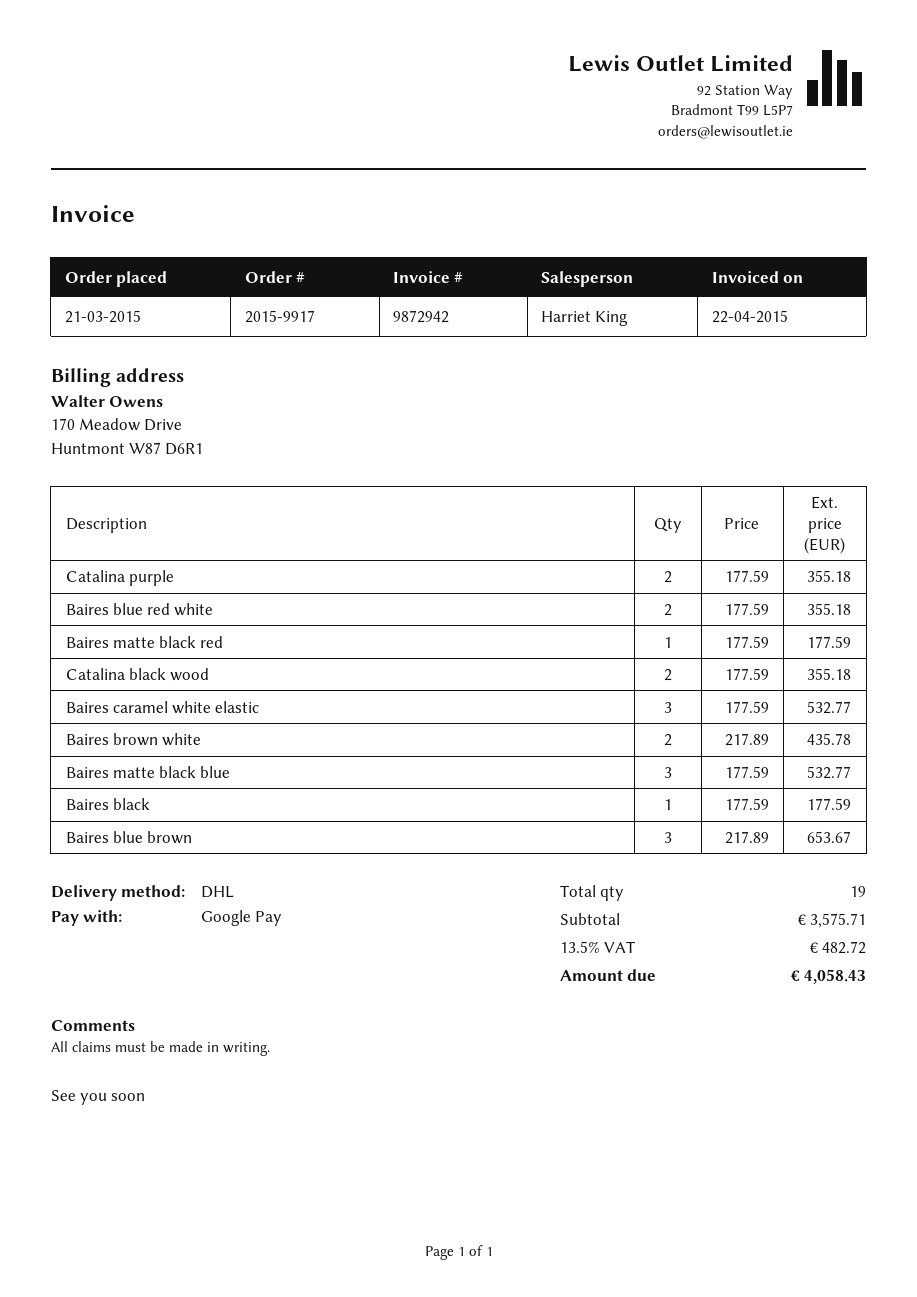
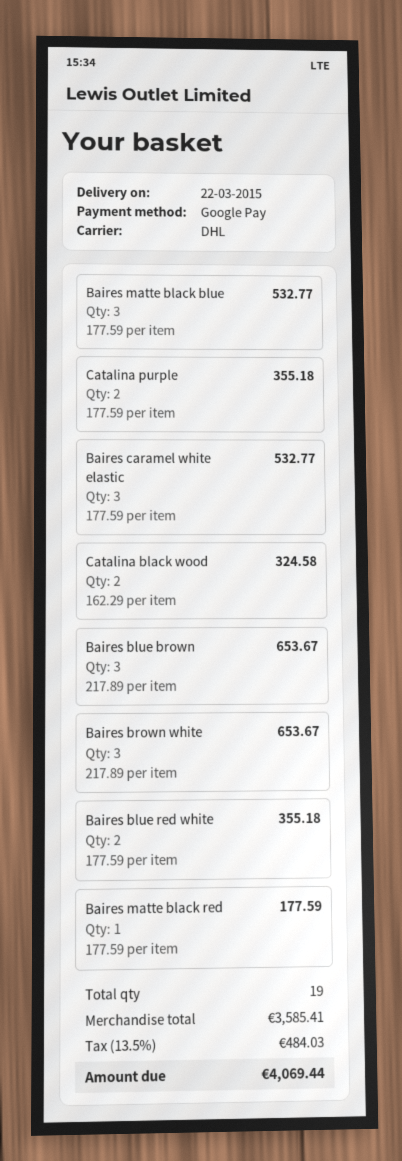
Catalina black wood: 2 x 177.59 = 355.18 -> 2 x 162.29 = 324.58
Baires brown white: 2 x 217.89 = 435.78 -> 3 x 217.89 = 653.67
Baires black: 1 x 177.59 = 177.59 -> none
subtotal: 3575.71 -> 3585.41
tax: 13.5% = 482.72 -> 13.5% = 484.03
total: 4058.43 -> 4069.44

